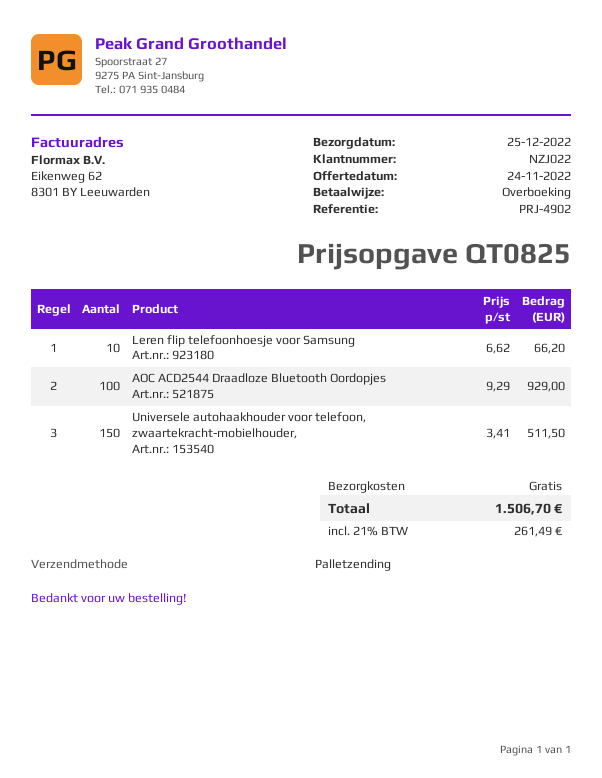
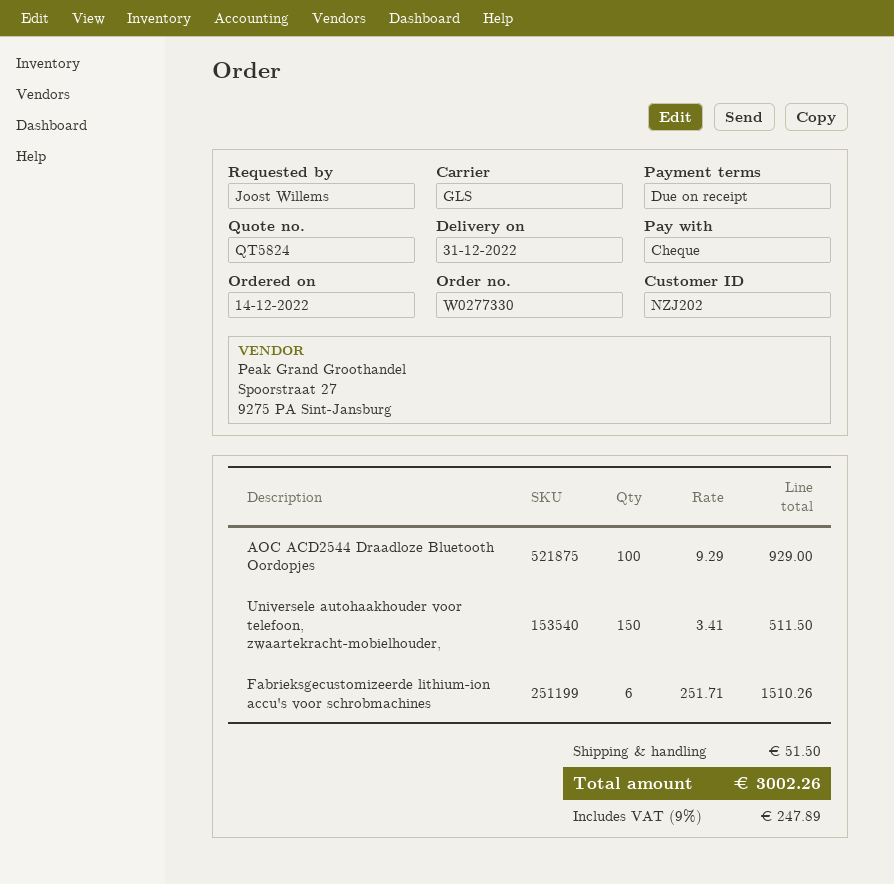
quote number: QT0825 -> QT5824
delivery date: 2022-12-25 -> 2022-12-31
customer number: NZJ022 -> NZJ202
payment method: bank transfer -> cheque
shipping method: pallet freight -> GLS
Leren flip telefoonhoesje voor Samsung: 10 x 6.62 = 66.20 -> none
Fabrieksgecustomizeerde lithium-ion accu's voor schrobmachines: none -> 6 x 251.71 = 1510.26
shipping: 0.00 -> 51.50
tax: 21% = 261.49 -> 9% = 247.89
total: 1506.70 -> 3002.26

